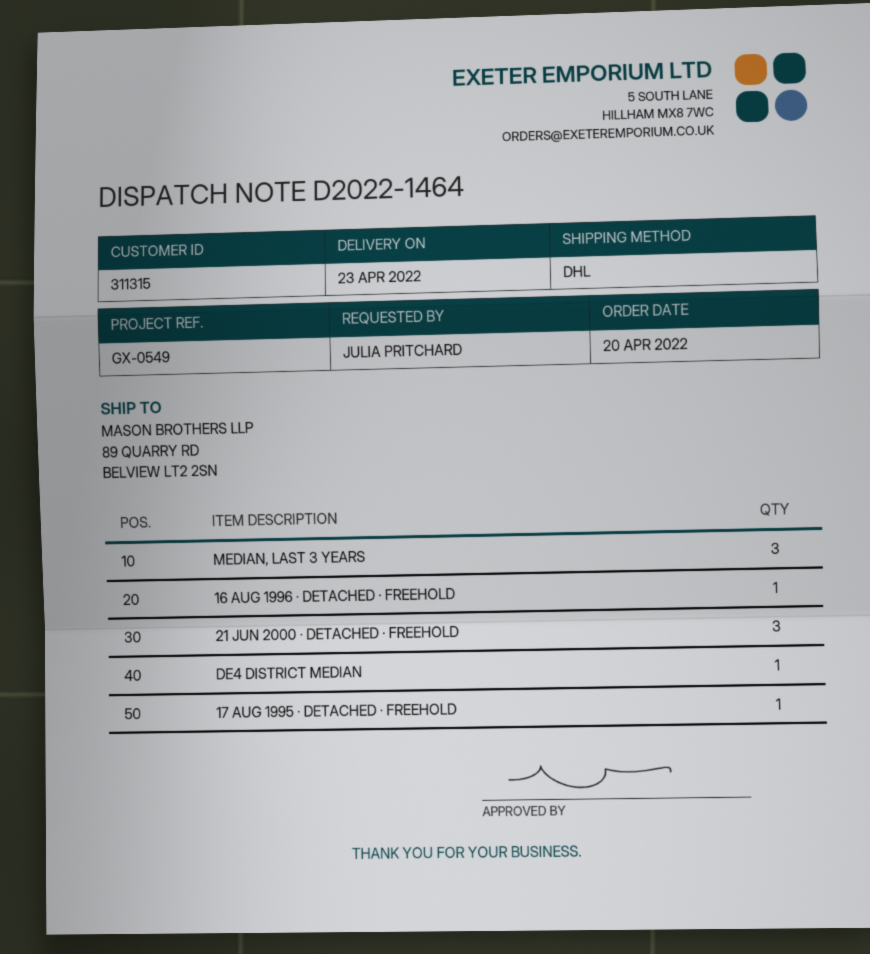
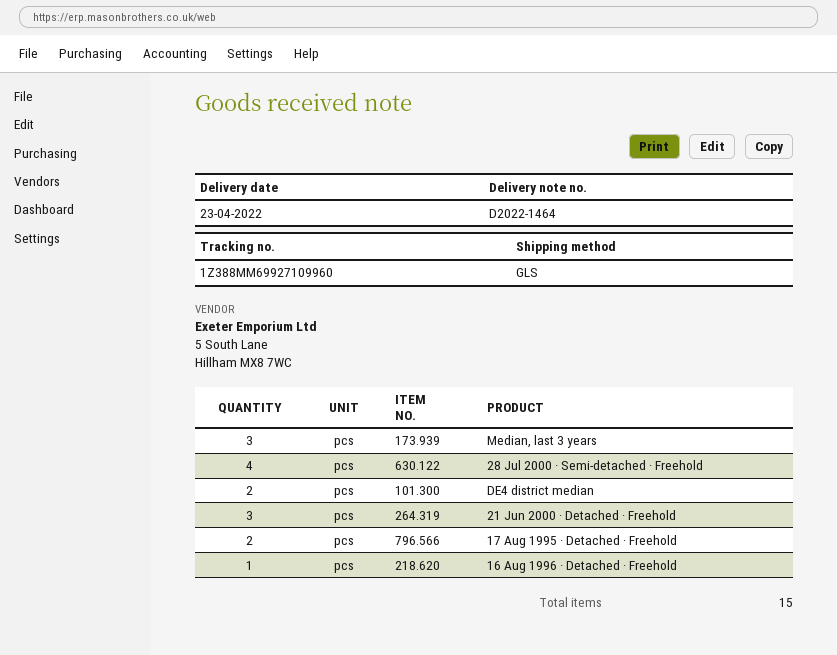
shipping method: DHL -> GLS
DE4 DISTRICT MEDIAN: 1 -> 2
17 AUG 1995 · DETACHED · FREEHOLD: 1 -> 2
28 Jul 2000 · Semi-detached · Freehold: none -> 4

